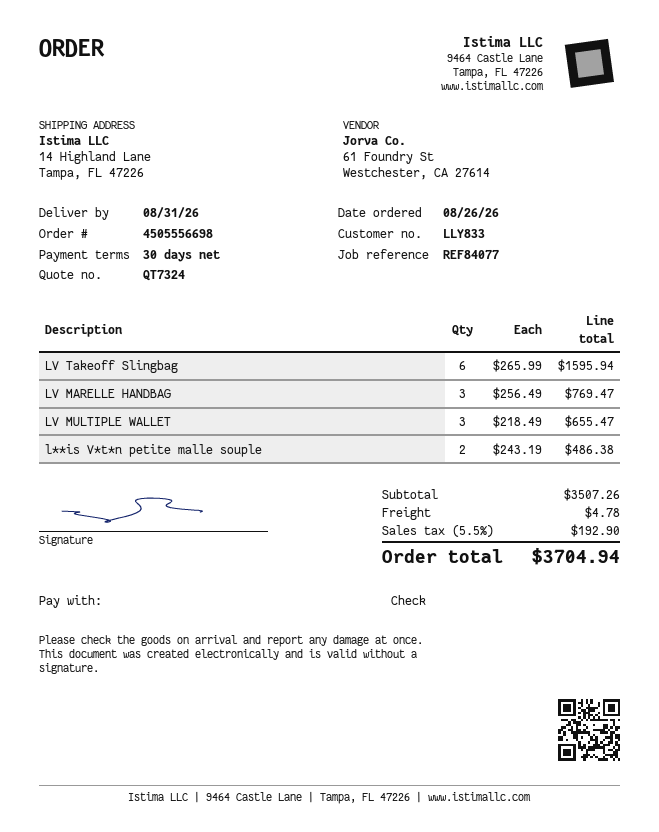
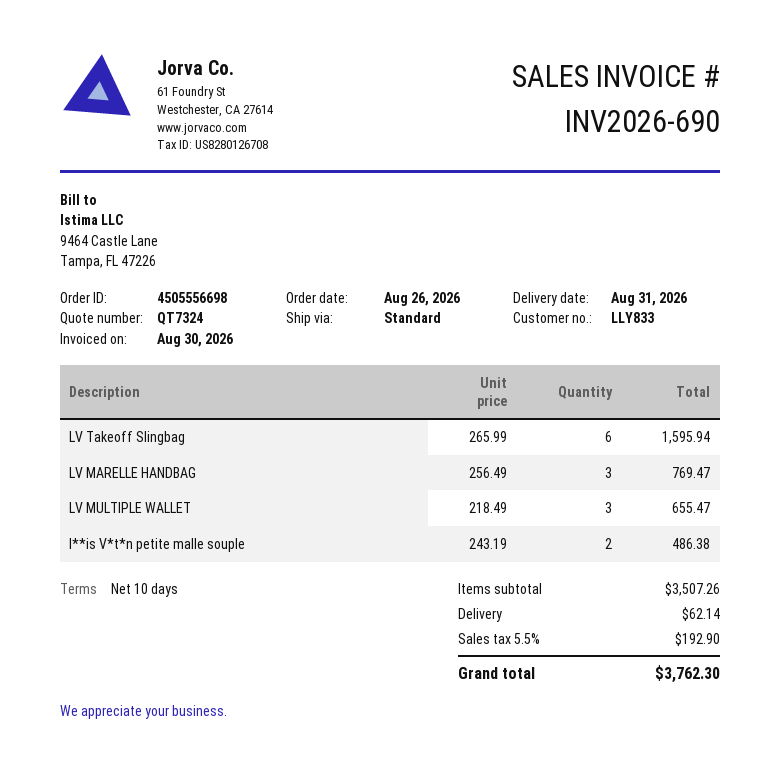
payment terms: 30 days -> 10 days
shipping: 4.78 -> 62.14
total: 3704.94 -> 3762.30

